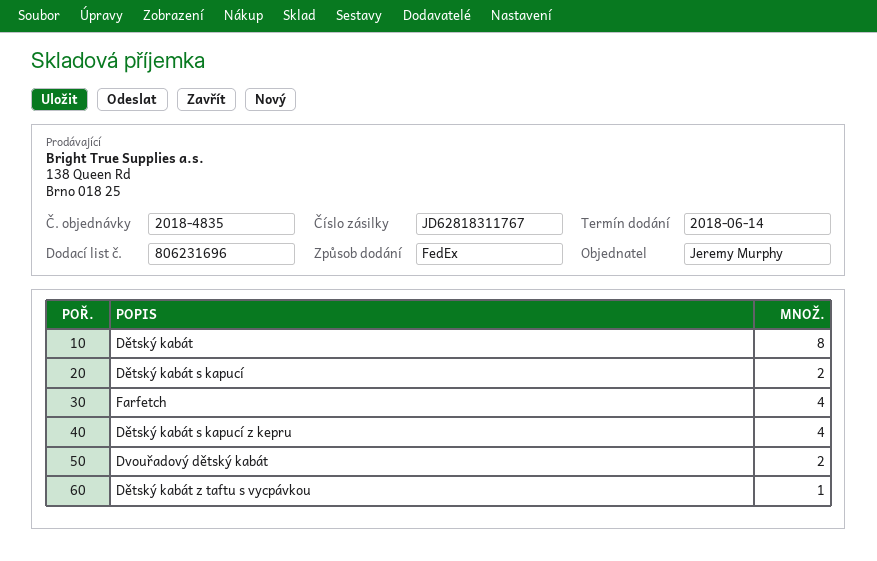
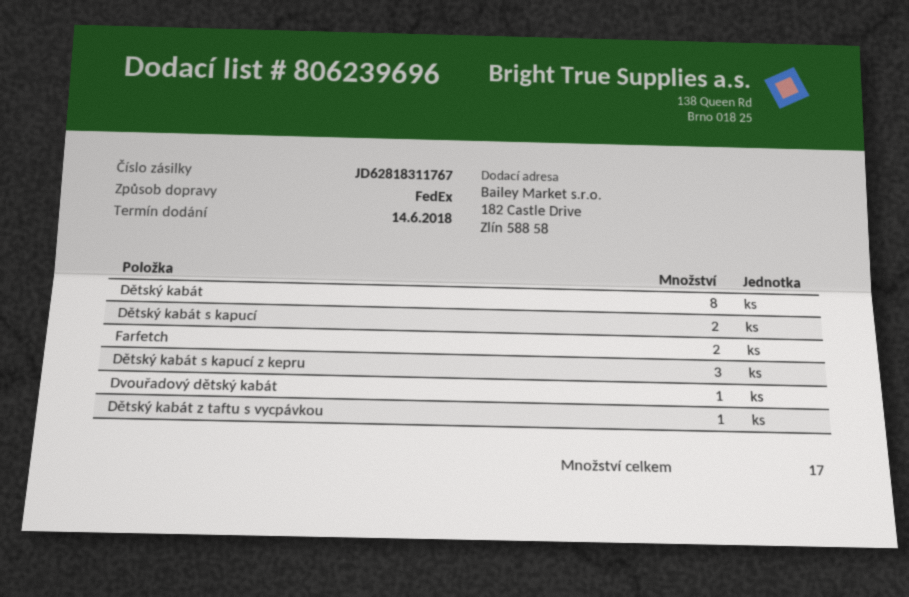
delivery note number: 806231696 -> 806239696
Farfetch: 4 -> 2
Dětský kabát s kapucí z kepru: 4 -> 3
Dvouřadový dětský kabát: 2 -> 1

